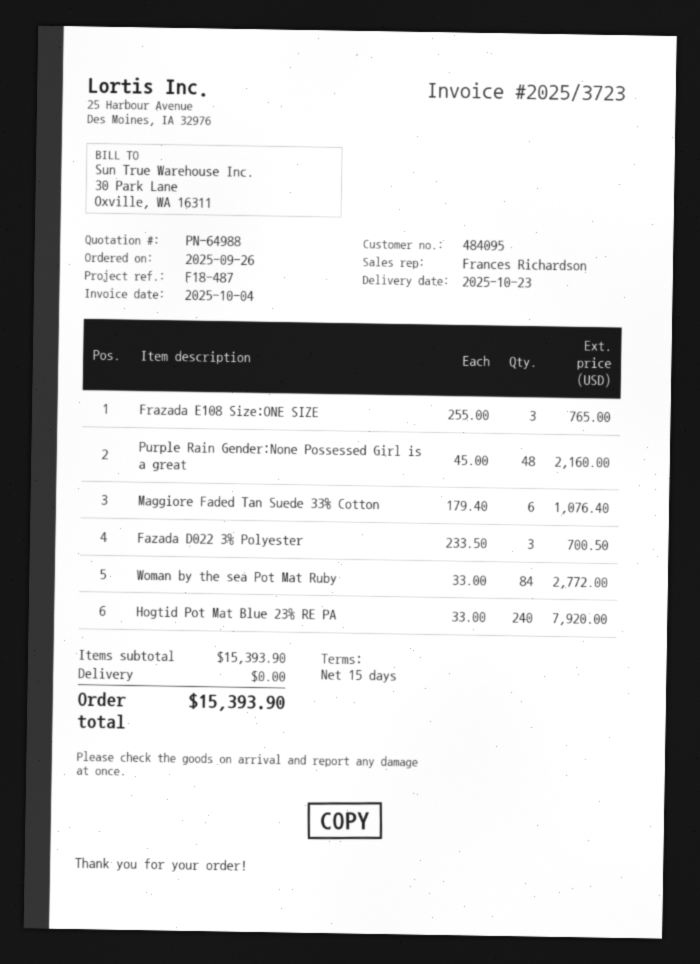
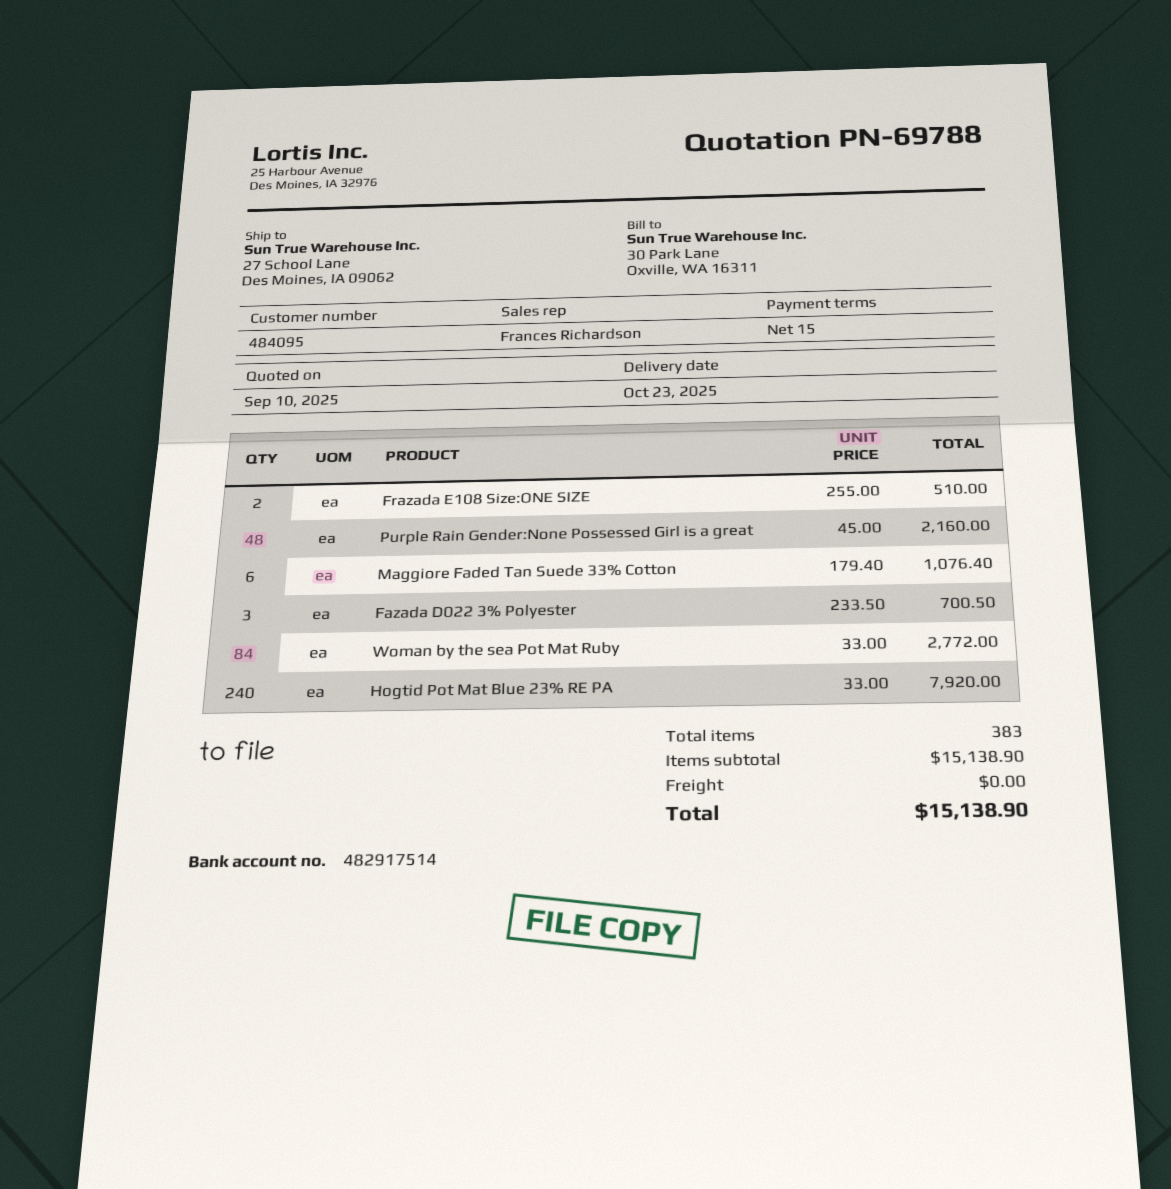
quote number: PN-64988 -> PN-69788
Frazada E108 Size:ONE SIZE: 3 x 255.00 = 765.00 -> 2 x 255.00 = 510.00
subtotal: 15393.90 -> 15138.90
total: 15393.90 -> 15138.90

